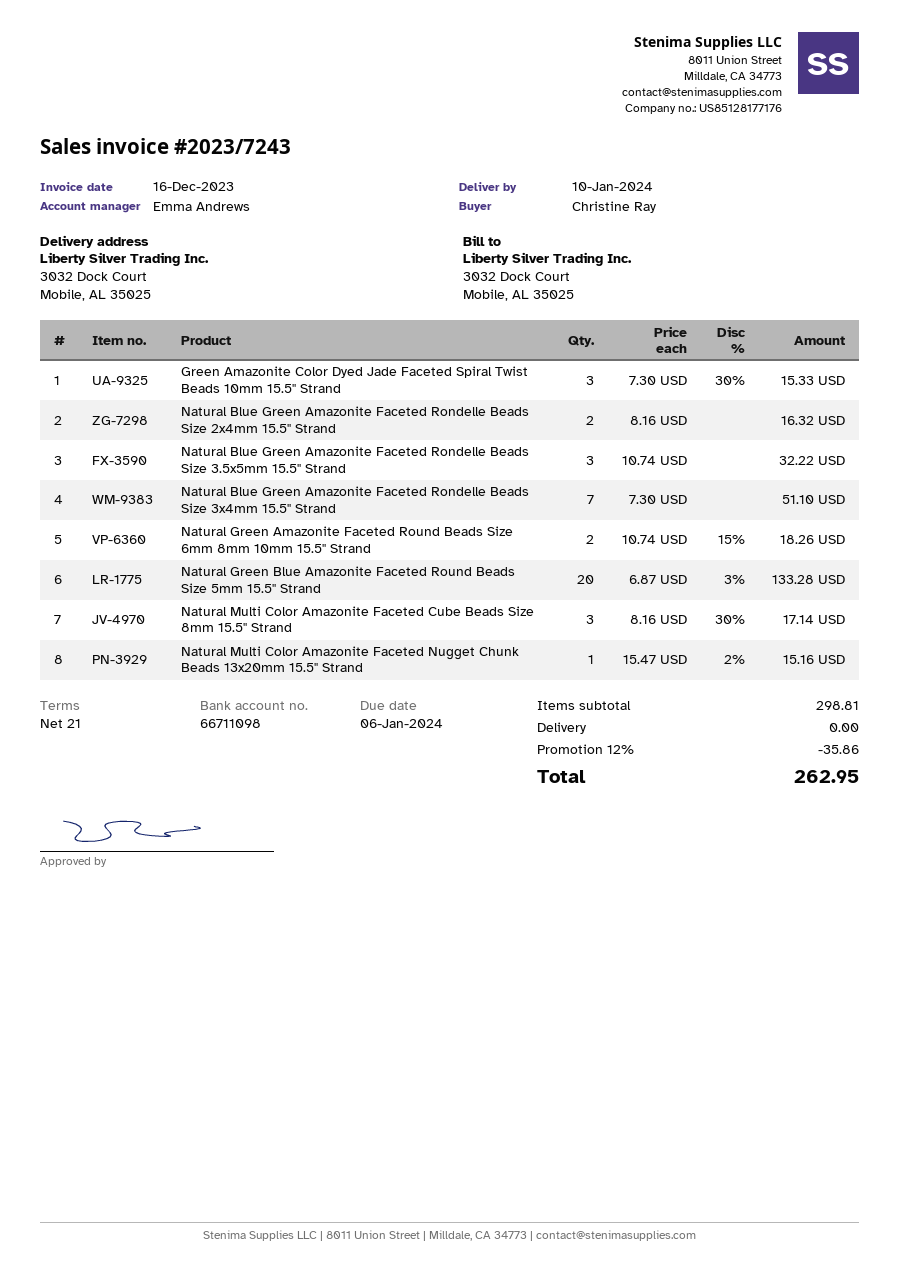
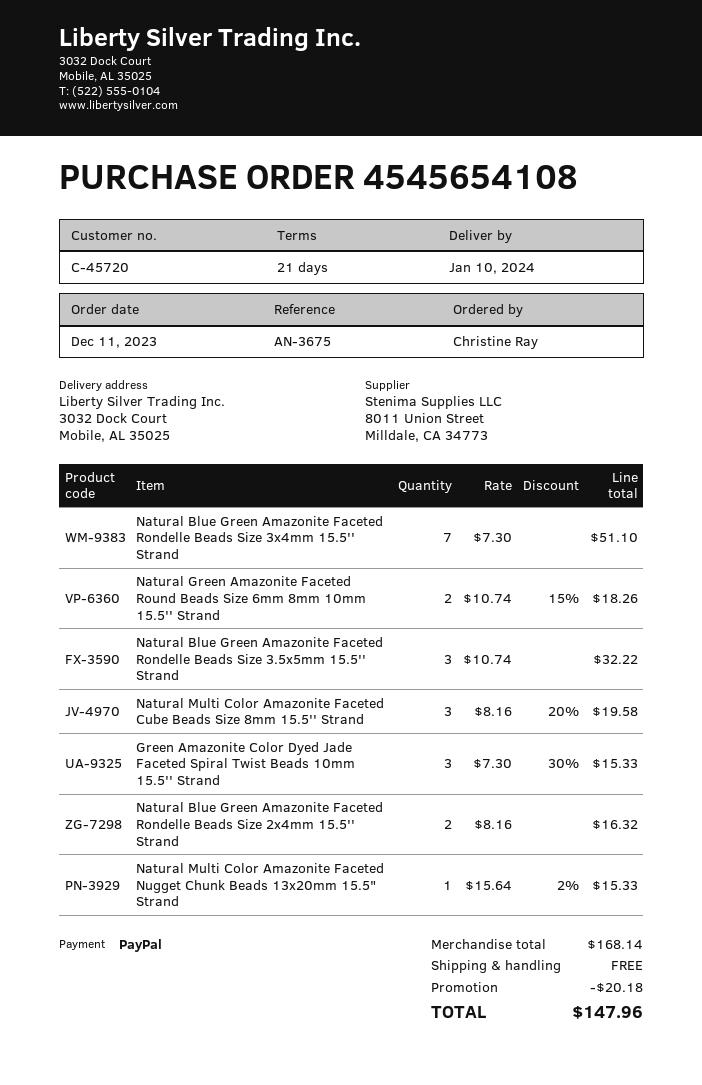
Natural Green Blue Amazonite Faceted Round Beads Size 5mm 15.5'' Strand: 20 x 6.87 - 3% = 133.28 -> none
Natural Multi Color Amazonite Faceted Cube Beads Size 8mm 15.5'' Strand: 3 x 8.16 - 30% = 17.14 -> 3 x 8.16 - 20% = 19.58
Natural Multi Color Amazonite Faceted Nugget Chunk Beads 13x20mm 15.5" Strand: 1 x 15.47 - 2% = 15.16 -> 1 x 15.64 - 2% = 15.33
subtotal: 298.81 -> 168.14
discount: 35.86 -> 20.18
total: 262.95 -> 147.96

